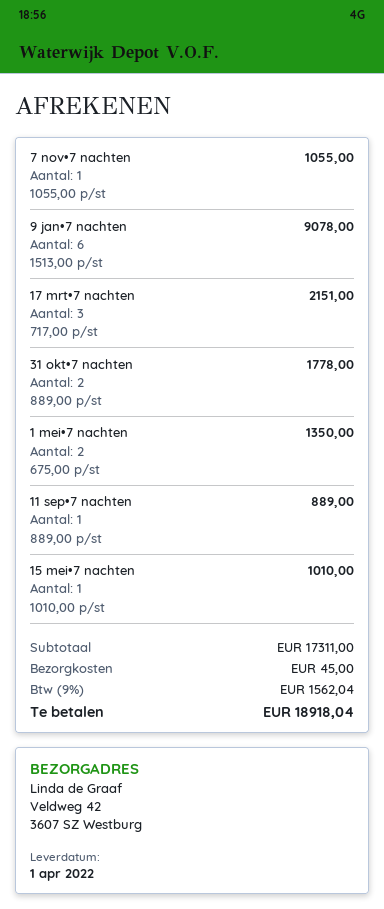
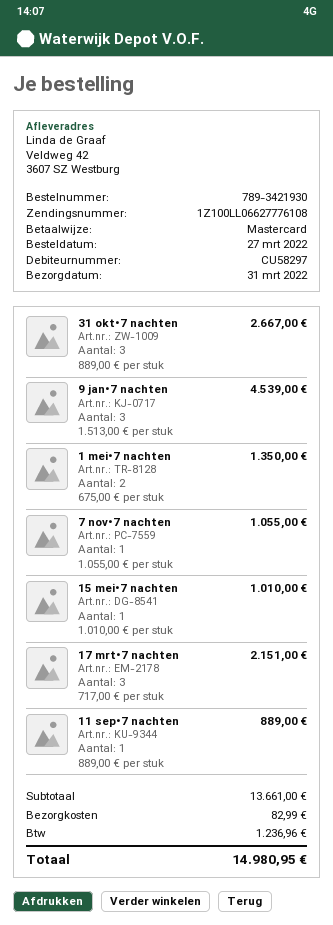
delivery date: 2022-04-01 -> 2022-03-31
9 jan•7 nachten: 6 x 1513.00 = 9078.00 -> 3 x 1513.00 = 4539.00
31 okt•7 nachten: 2 x 889.00 = 1778.00 -> 3 x 889.00 = 2667.00
subtotal: 17311.00 -> 13661.00
shipping: 45.00 -> 82.99
tax: 1562.04 -> 1236.96
total: 18918.04 -> 14980.95

